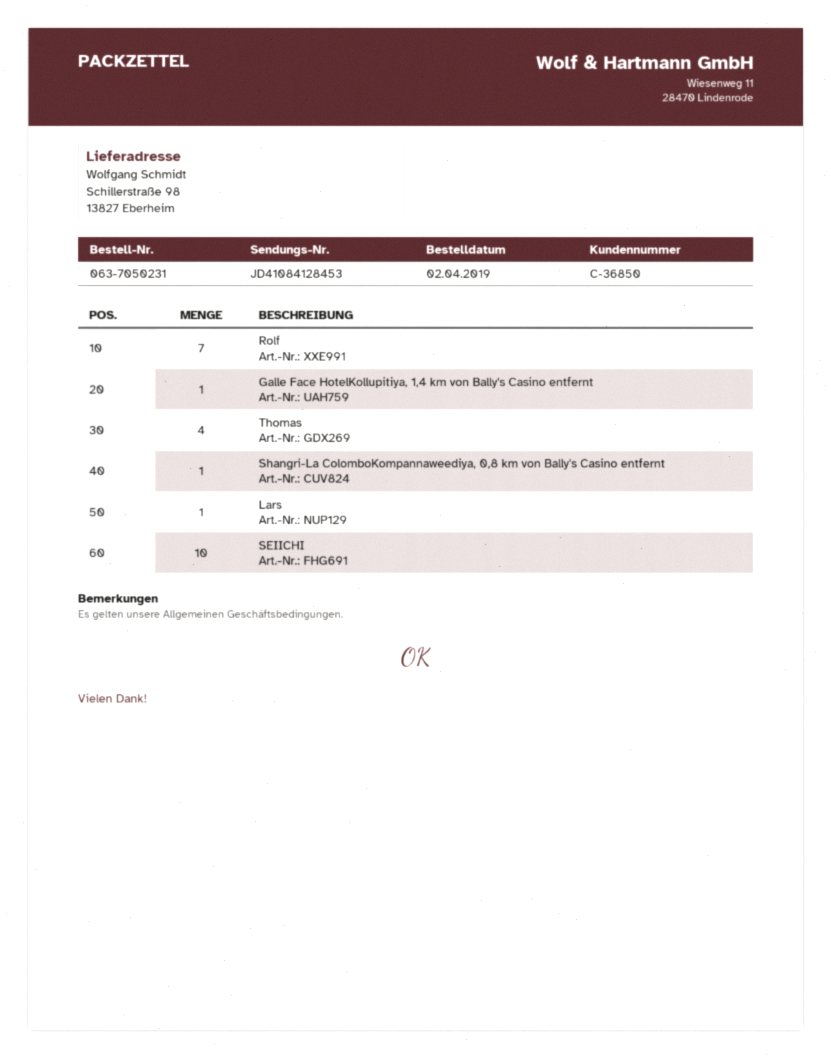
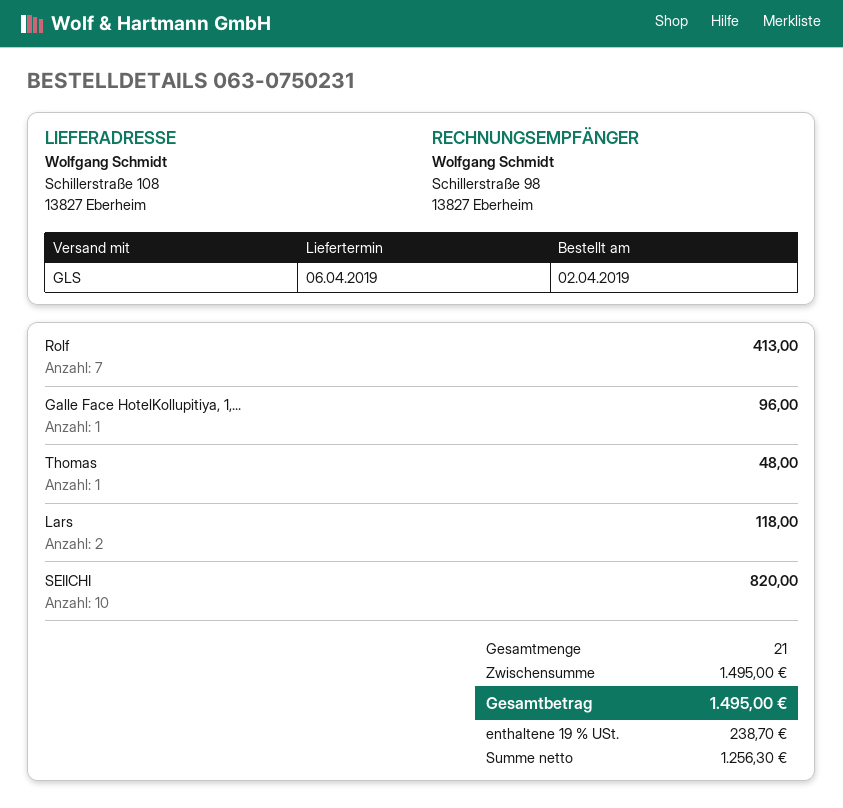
order number: 063-7050231 -> 063-0750231
ship to: Schillerstraße 98, 13827 Eberheim -> Schillerstraße 108, 13827 Eberheim
Thomas: 4 -> 1
Shangri-La ColomboKompannaweediya, 0,8 km von Bally's Casino entfernt: 1 -> none
Lars: 1 -> 2

